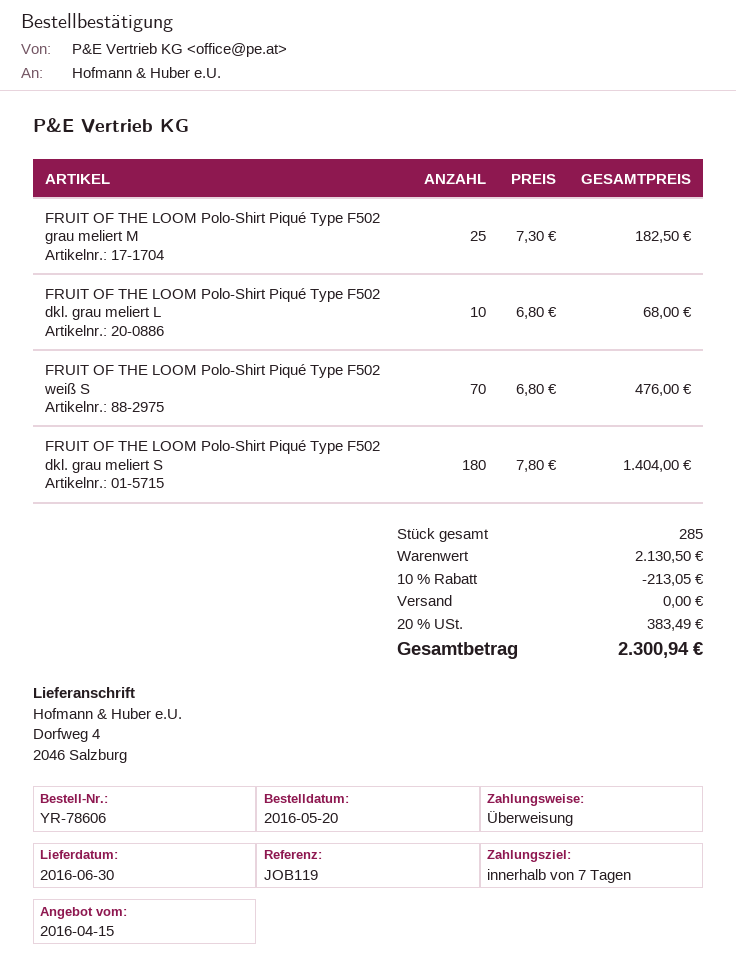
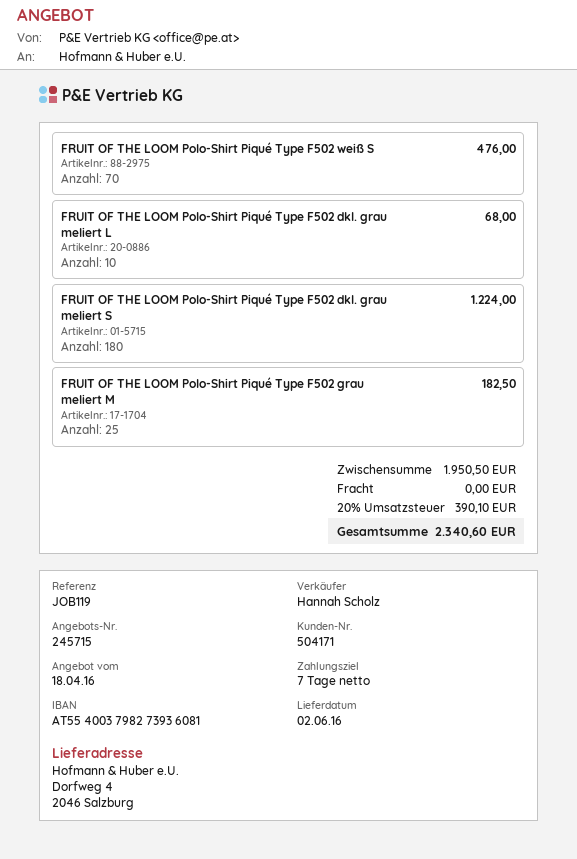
quote date: 2016-04-15 -> 2016-04-18
delivery date: 2016-06-30 -> 2016-06-02
FRUIT OF THE LOOM Polo-Shirt Piqué Type F502 dkl. grau meliert S: 180 for 1404.00 -> 180 for 1224.00
subtotal: 2130.50 -> 1950.50
discount: 10% = 213.05 -> none
tax: 20% = 383.49 -> 20% = 390.10
total: 2300.94 -> 2340.60

